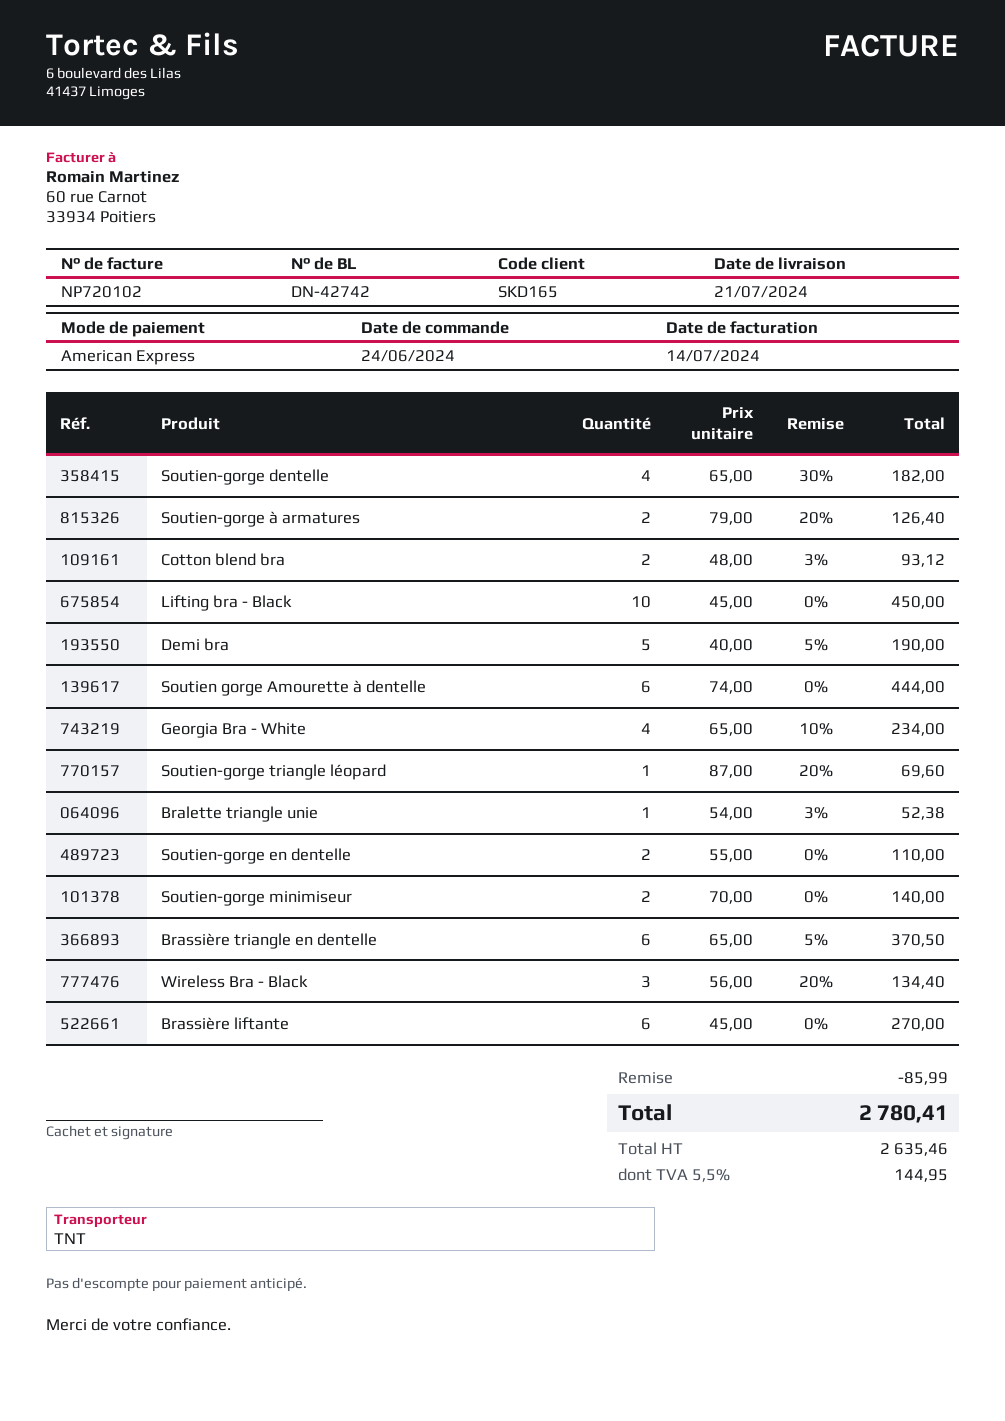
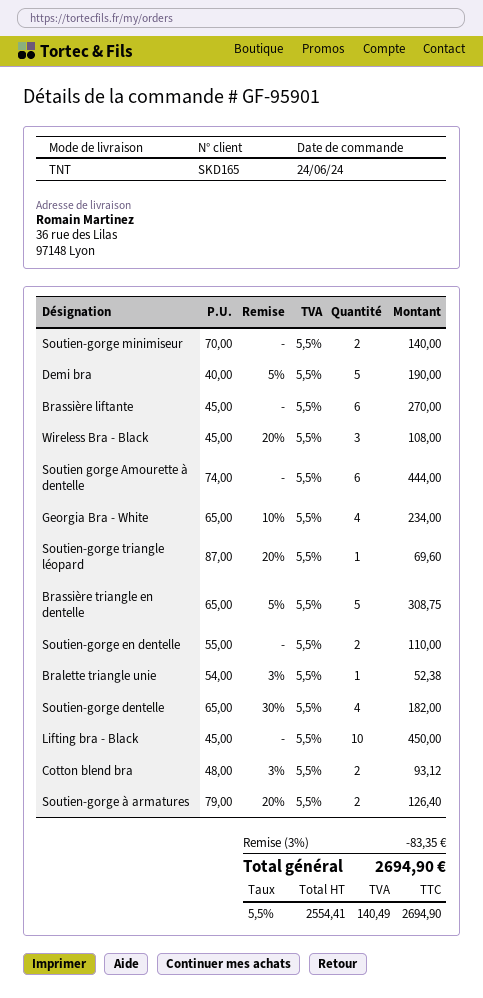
Brassière triangle en dentelle: 6 x 65.00 - 5% = 370.50 -> 5 x 65.00 - 5% = 308.75
Wireless Bra - Black: 3 x 56.00 - 20% = 134.40 -> 3 x 45.00 - 20% = 108.00
discount: 85.99 -> 83.35
net: 2635.46 -> 2554.41
tax: 5.5% = 144.95 -> 5.5% = 140.49
total: 2780.41 -> 2694.90

